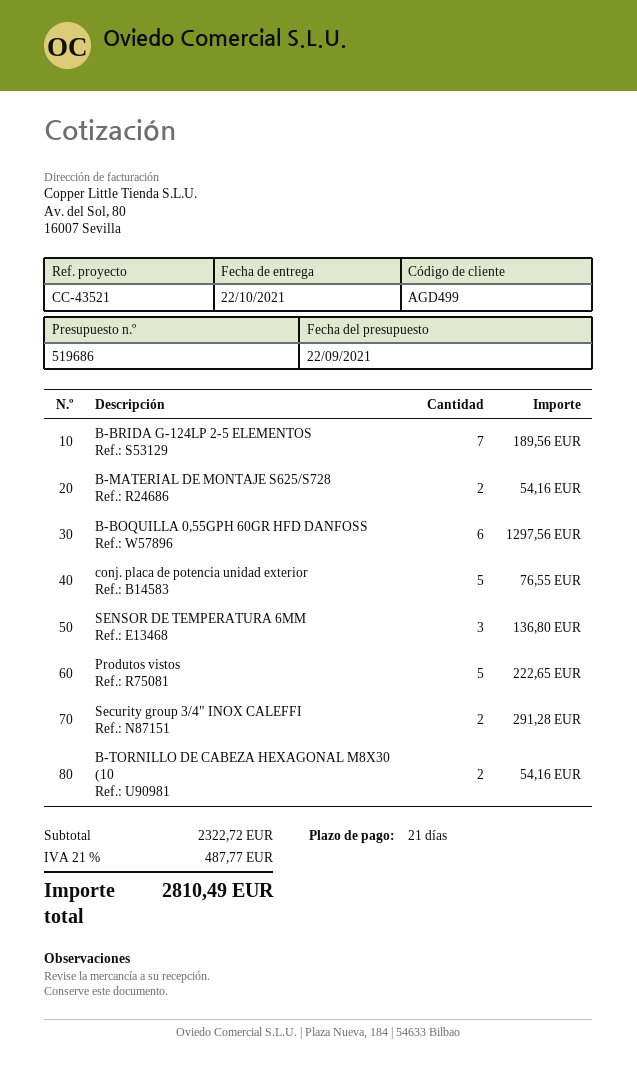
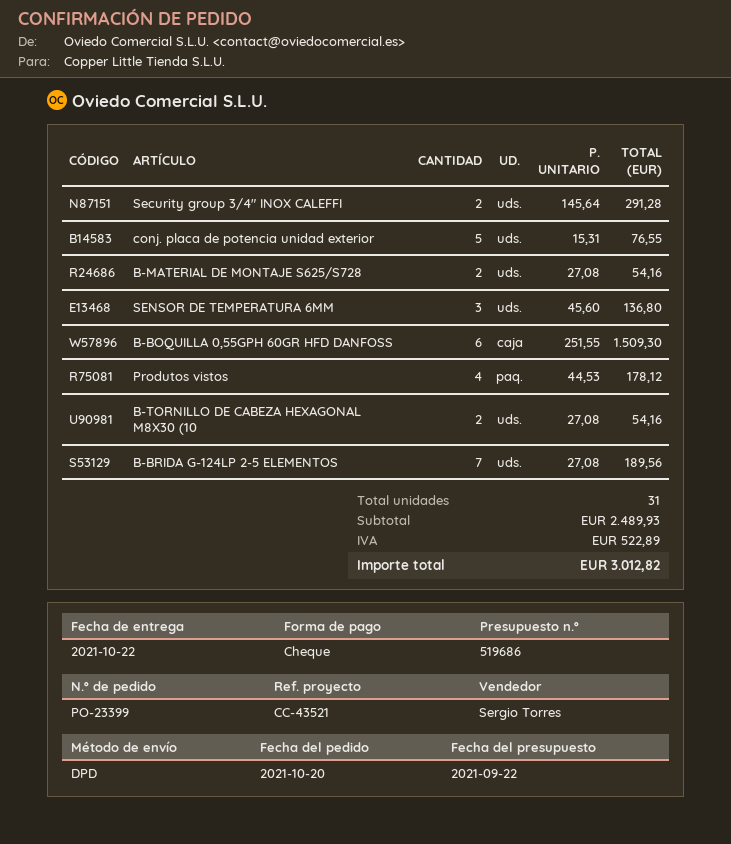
B-BOQUILLA 0,55GPH 60GR HFD DANFOSS: 6 for 1297.56 -> 6 for 1509.30
Produtos vistos: 5 for 222.65 -> 4 for 178.12
subtotal: 2322.72 -> 2489.93
tax: 487.77 -> 522.89
total: 2810.49 -> 3012.82

